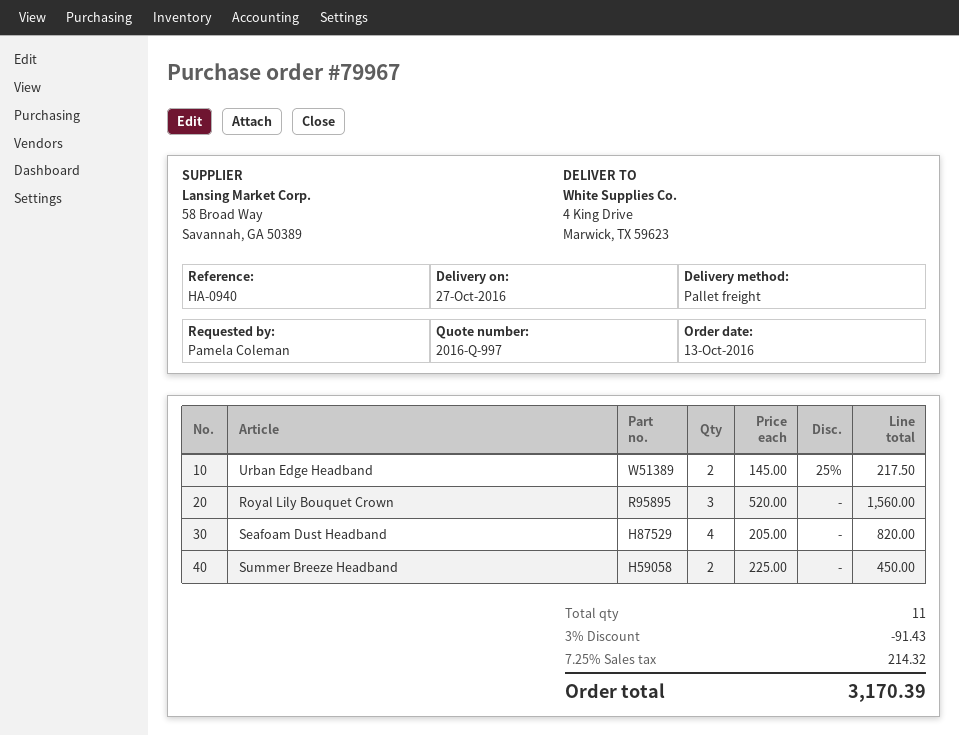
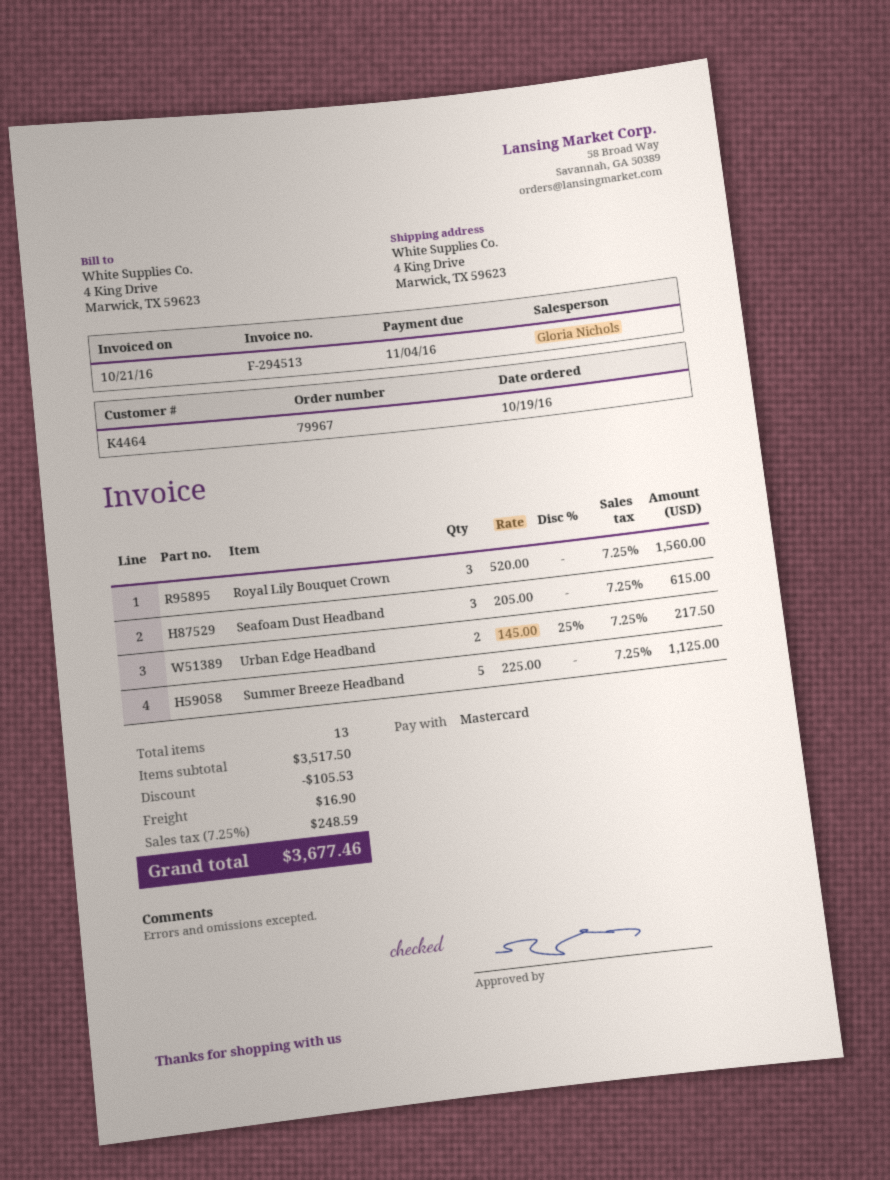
order date: 2016-10-13 -> 2016-10-19
Seafoam Dust Headband: 4 x 205.00 = 820.00 -> 3 x 205.00 = 615.00
Summer Breeze Headband: 2 x 225.00 = 450.00 -> 5 x 225.00 = 1125.00
total quantity: 11 -> 13
discount: 91.43 -> 105.53
shipping: none -> 16.90
tax: 7.25% = 214.32 -> 7.25% = 248.59
total: 3170.39 -> 3677.46

